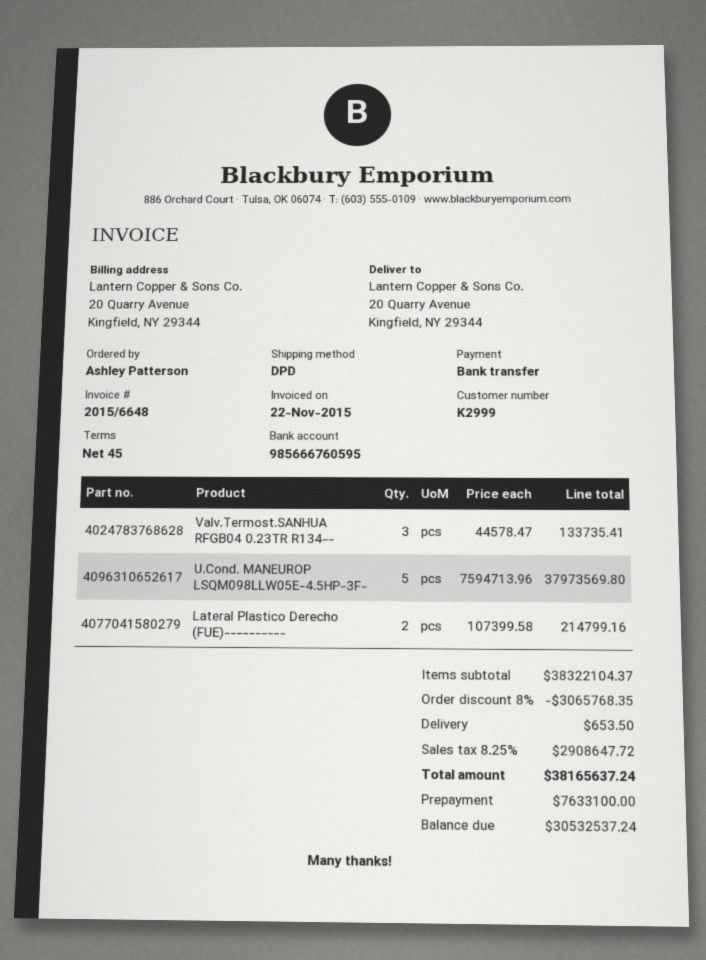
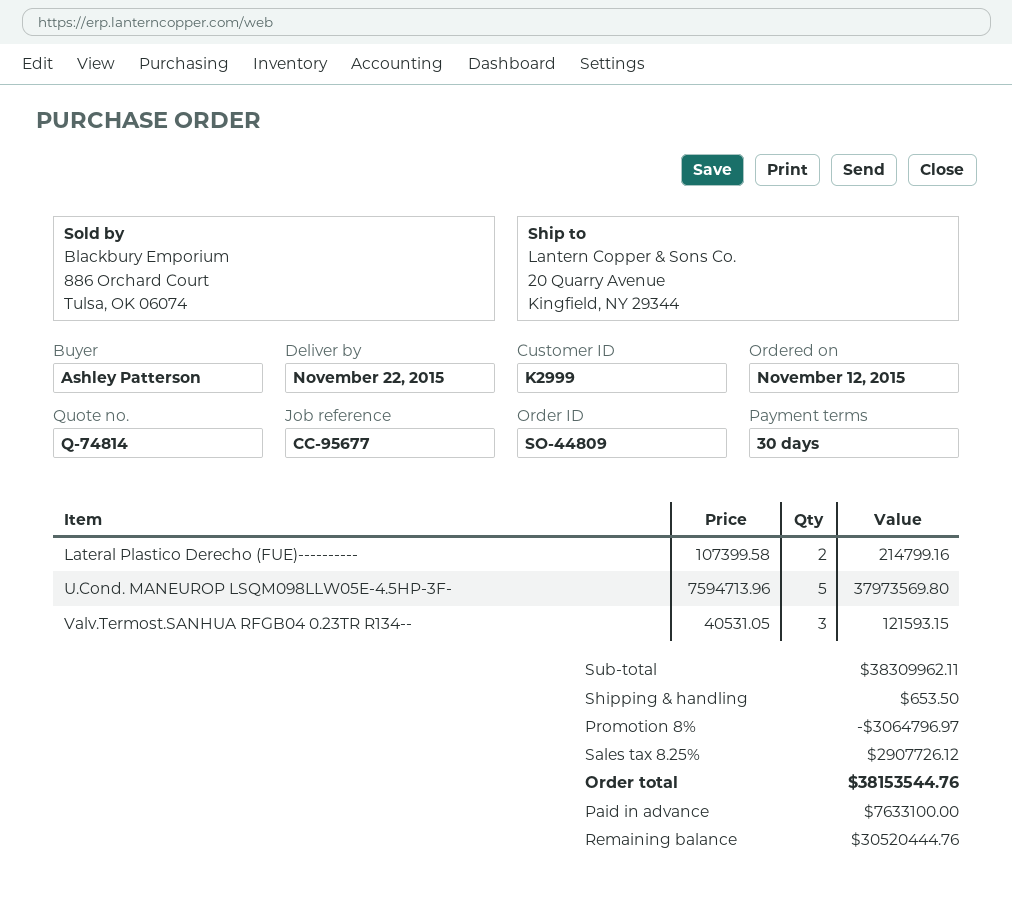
payment terms: 45 days -> 30 days
Valv.Termost.SANHUA RFGB04 0.23TR R134--: 3 x 44578.47 = 133735.41 -> 3 x 40531.05 = 121593.15
subtotal: 38322104.37 -> 38309962.11
discount: 8% = 3065768.35 -> 8% = 3064796.97
tax: 8.25% = 2908647.72 -> 8.25% = 2907726.12
total: 38165637.24 -> 38153544.76
balance: 30532537.24 -> 30520444.76

